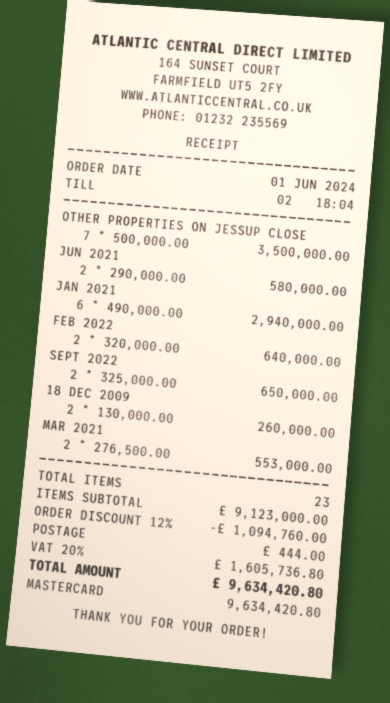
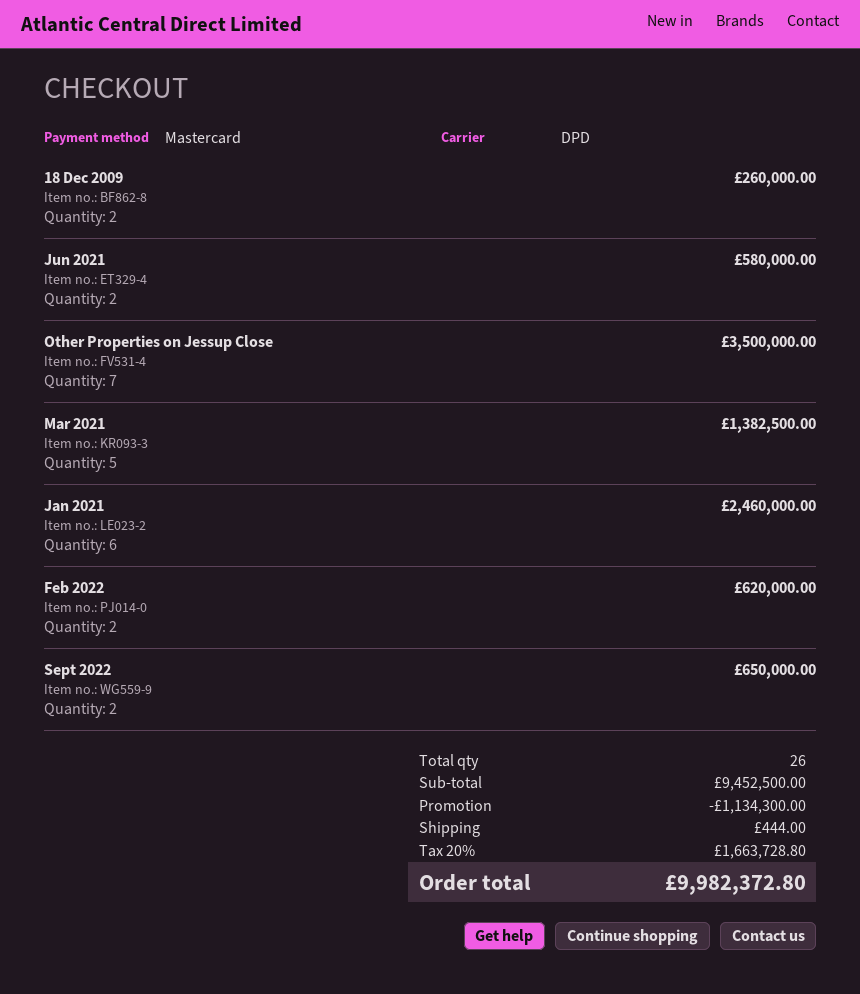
JAN 2021: 6 for 2940000.00 -> 6 for 2460000.00
FEB 2022: 2 for 640000.00 -> 2 for 620000.00
MAR 2021: 2 for 553000.00 -> 5 for 1382500.00
total quantity: 23 -> 26
subtotal: 9123000.00 -> 9452500.00
discount: 1094760.00 -> 1134300.00
tax: 20% = 1605736.80 -> 20% = 1663728.80
total: 9634420.80 -> 9982372.80

